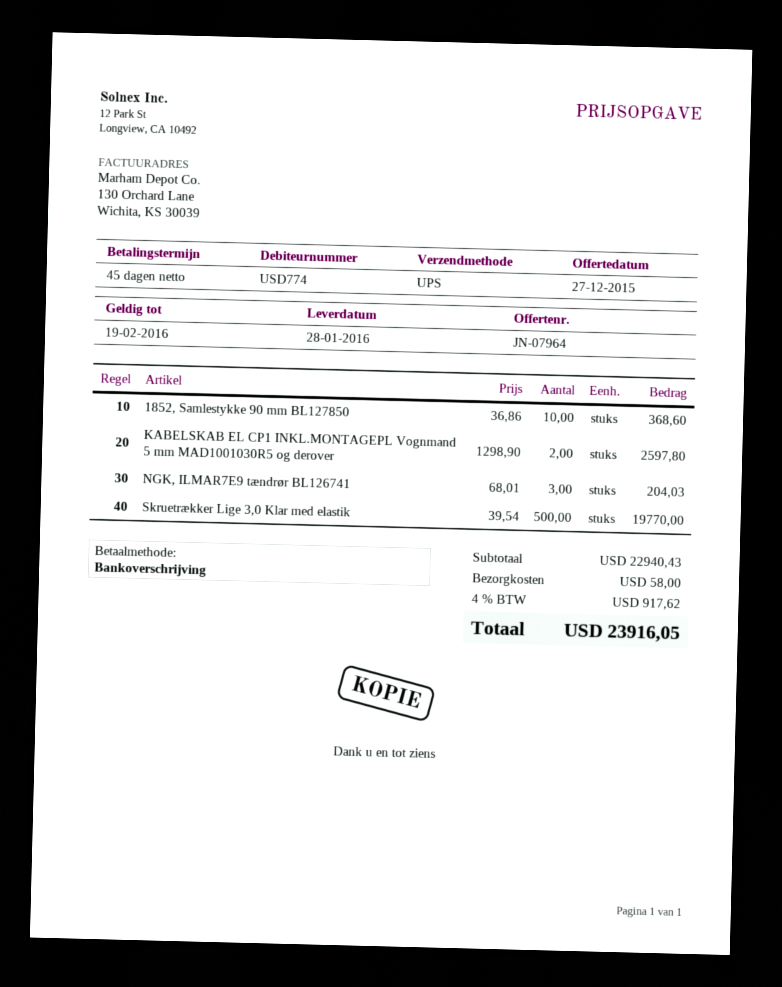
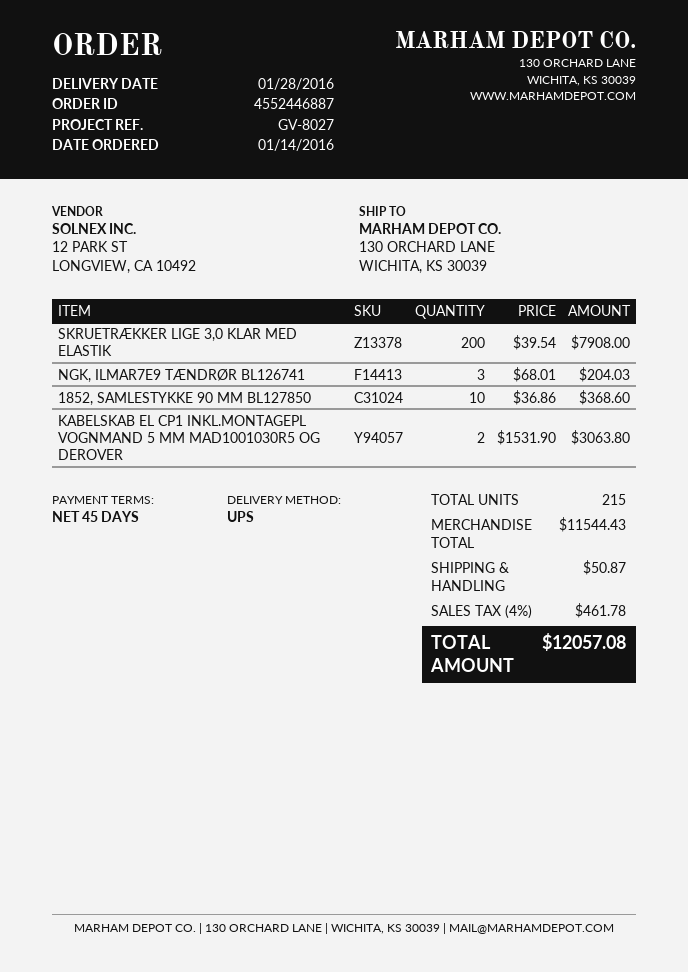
KABELSKAB EL CP1 INKL.MONTAGEPL Vognmand 5 mm MAD1001030R5 og derover: 2 x 1298.90 = 2597.80 -> 2 x 1531.90 = 3063.80
Skruetrækker Lige 3,0 Klar med elastik: 500 x 39.54 = 19770.00 -> 200 x 39.54 = 7908.00
subtotal: 22940.43 -> 11544.43
shipping: 58.00 -> 50.87
tax: 4% = 917.62 -> 4% = 461.78
total: 23916.05 -> 12057.08

